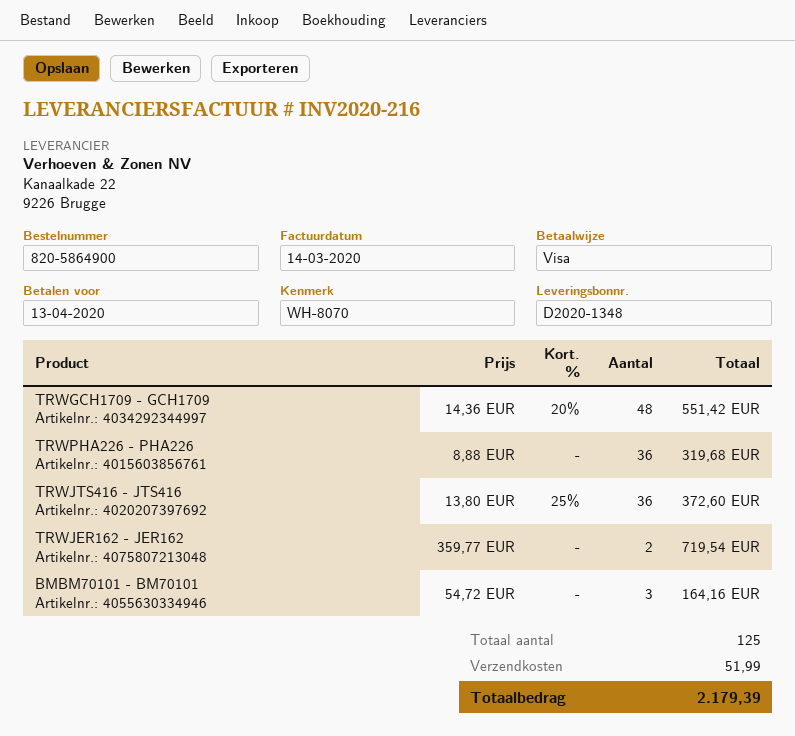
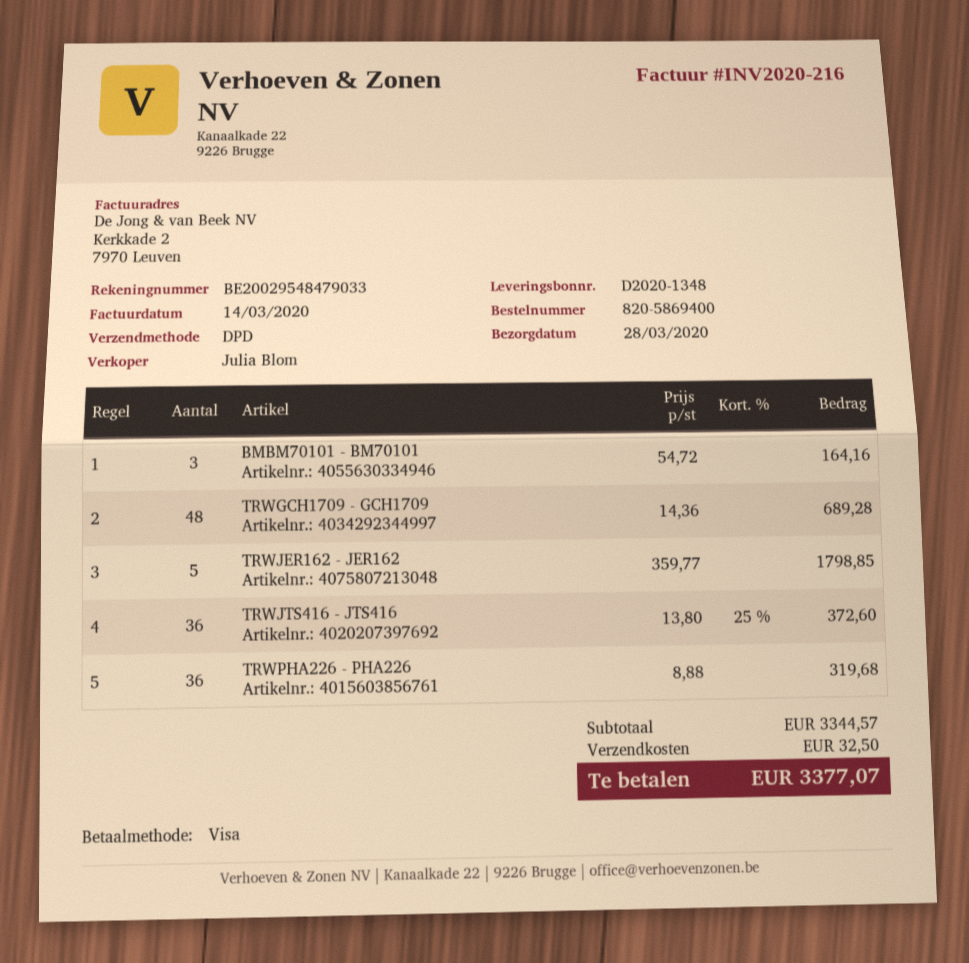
order number: 820-5864900 -> 820-5869400
TRWGCH1709 - GCH1709: 48 x 14.36 - 20% = 551.42 -> 48 x 14.36 = 689.28
TRWJER162 - JER162: 2 x 359.77 = 719.54 -> 5 x 359.77 = 1798.85
shipping: 51.99 -> 32.50
total: 2179.39 -> 3377.07

